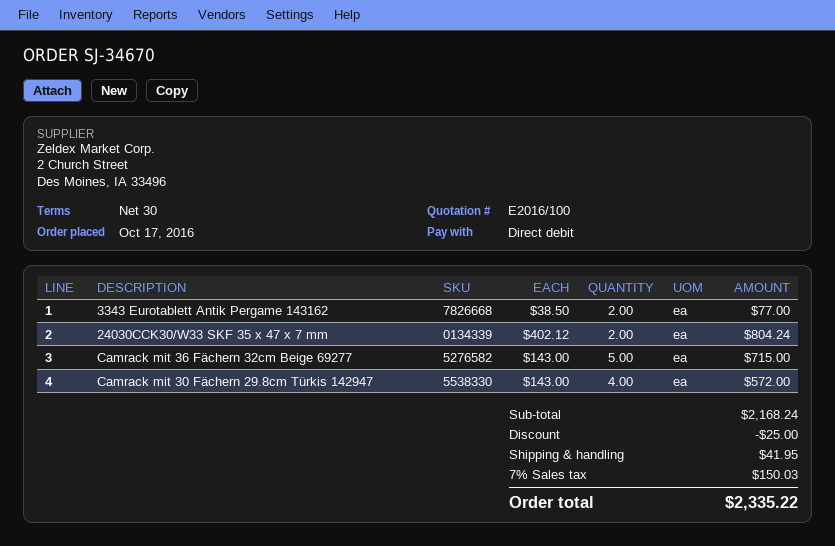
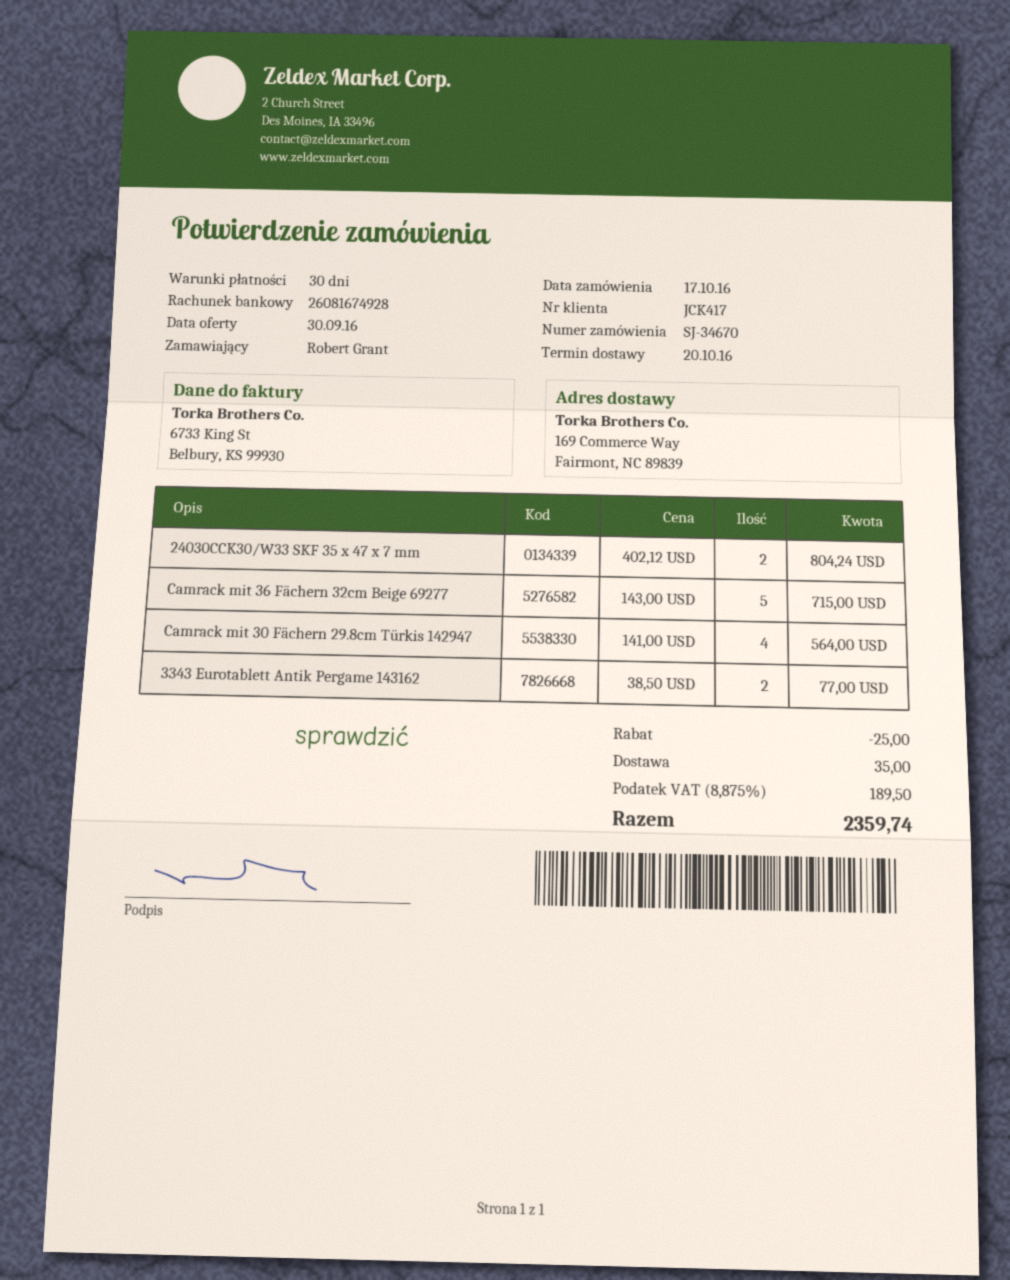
Camrack mit 30 Fächern 29.8cm Türkis 142947: 4 x 143.00 = 572.00 -> 4 x 141.00 = 564.00
shipping: 41.95 -> 35.00
tax: 7% = 150.03 -> 8.875% = 189.50
total: 2335.22 -> 2359.74

